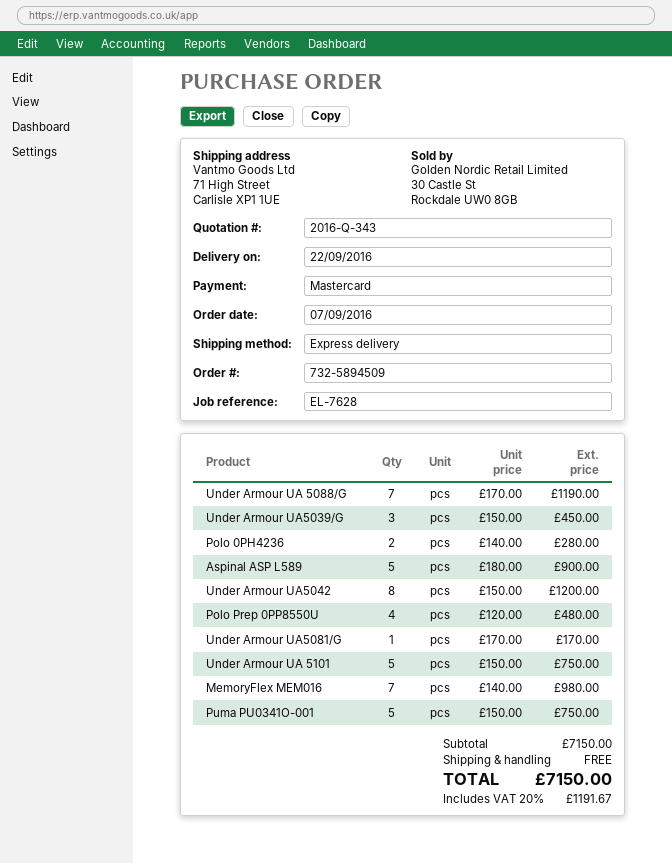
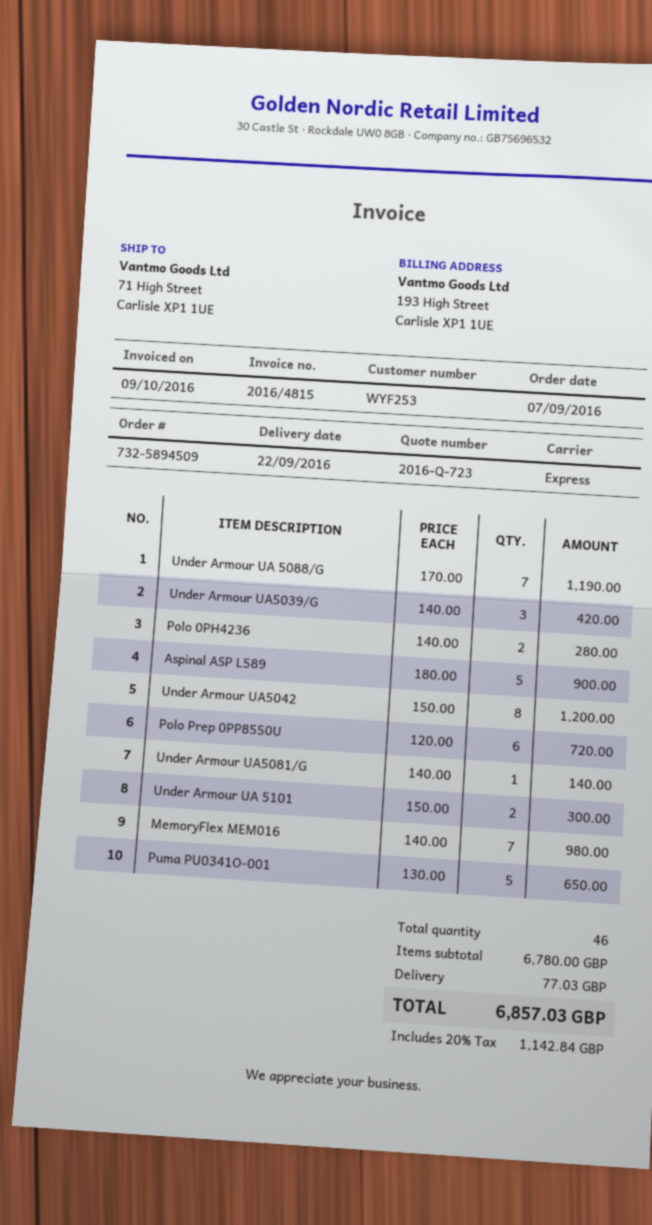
quote number: 2016-Q-343 -> 2016-Q-723
Under Armour UA5039/G: 3 x 150.00 = 450.00 -> 3 x 140.00 = 420.00
Polo Prep 0PP8550U: 4 x 120.00 = 480.00 -> 6 x 120.00 = 720.00
Under Armour UA5081/G: 1 x 170.00 = 170.00 -> 1 x 140.00 = 140.00
Under Armour UA 5101: 5 x 150.00 = 750.00 -> 2 x 150.00 = 300.00
Puma PU0341O-001: 5 x 150.00 = 750.00 -> 5 x 130.00 = 650.00
subtotal: 7150.00 -> 6780.00
shipping: 0.00 -> 77.03
tax: 20% = 1191.67 -> 20% = 1142.84
total: 7150.00 -> 6857.03

